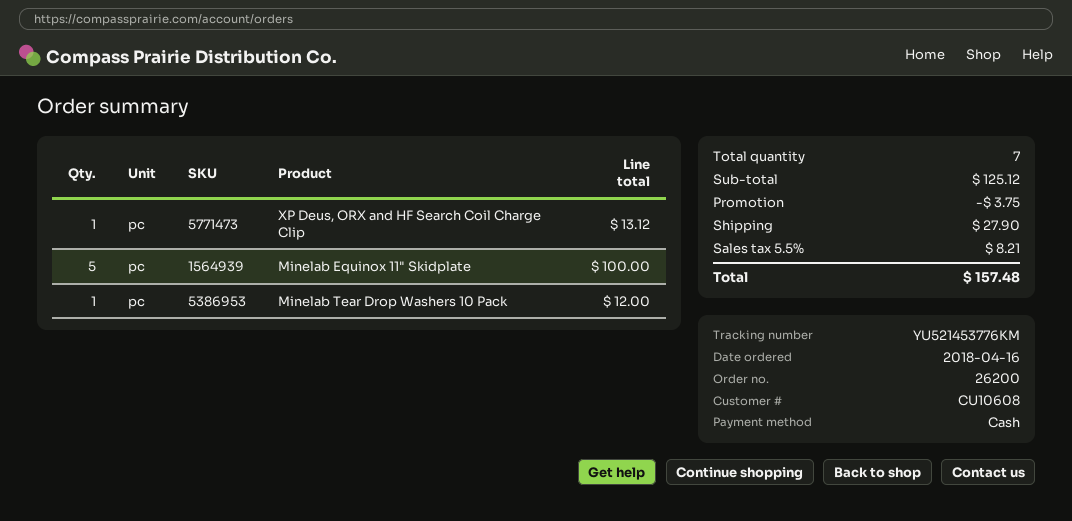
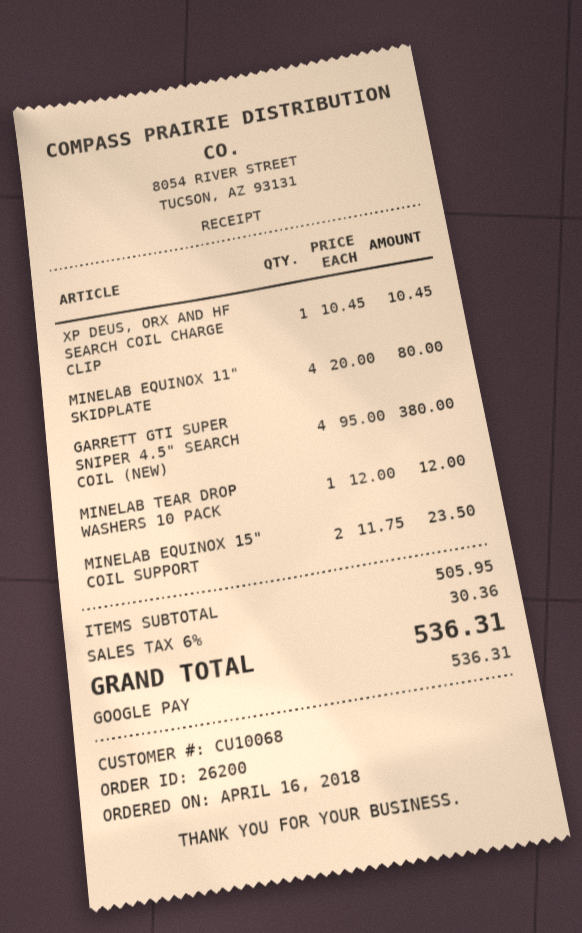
customer number: CU10608 -> CU10068
payment method: cash -> Google Pay
XP Deus, ORX and HF Search Coil Charge Clip: 1 for 13.12 -> 1 for 10.45
Minelab Equinox 11" Skidplate: 5 for 100.00 -> 4 for 80.00
GARRETT GTI SUPER SNIPER 4.5" SEARCH COIL (NEW): none -> 4 for 380.00
MINELAB EQUINOX 15" COIL SUPPORT: none -> 2 for 23.50
subtotal: 125.12 -> 505.95
discount: 3.75 -> none
shipping: 27.90 -> none
tax: 5.5% = 8.21 -> 6% = 30.36
total: 157.48 -> 536.31

